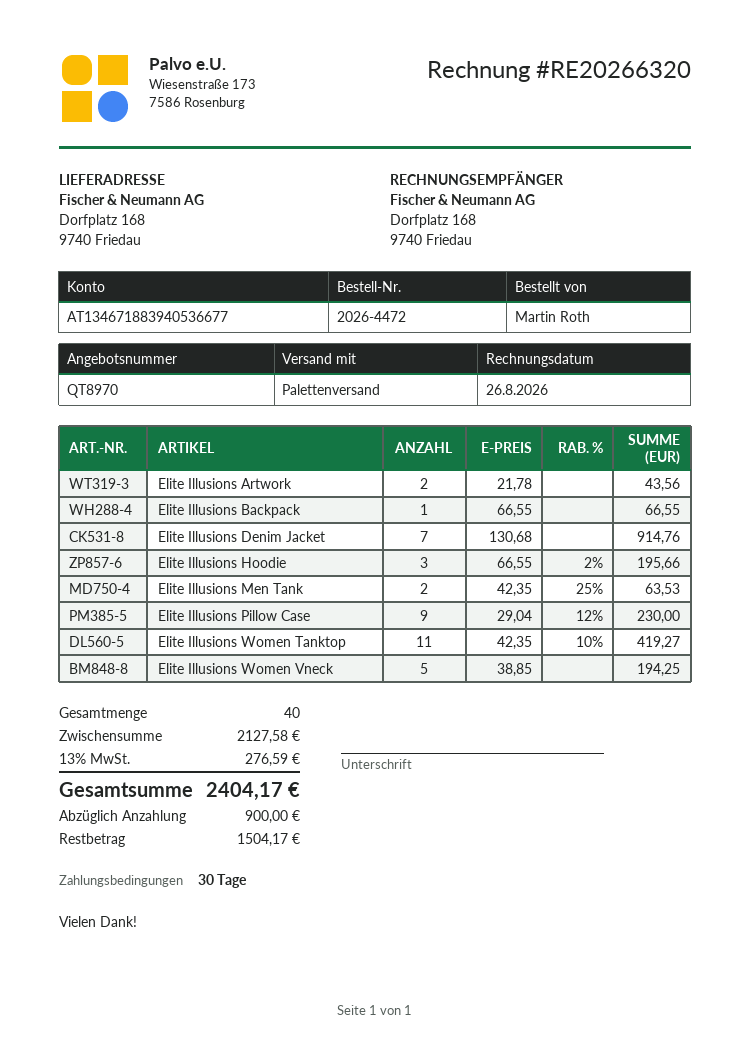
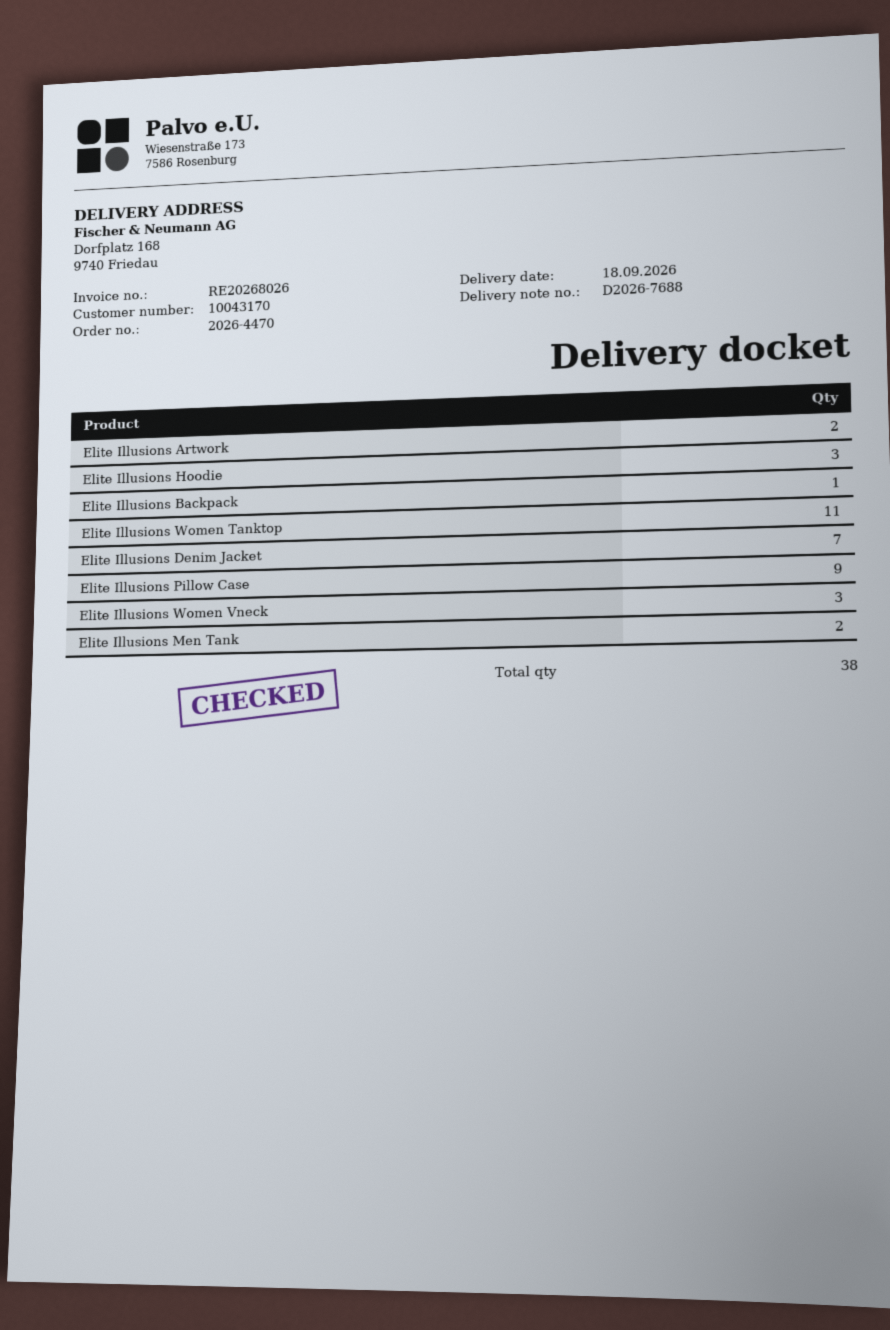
order number: 2026-4472 -> 2026-4470
invoice number: RE20266320 -> RE20268026
Elite Illusions Women Vneck: 5 -> 3
total quantity: 40 -> 38

